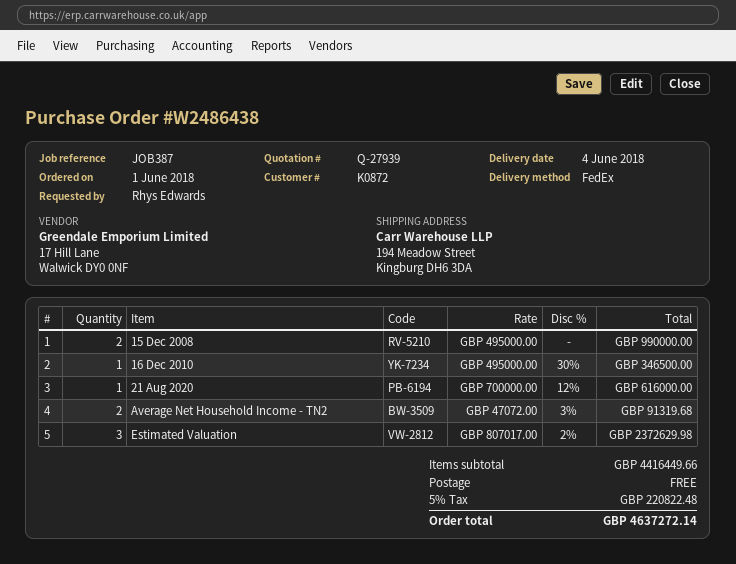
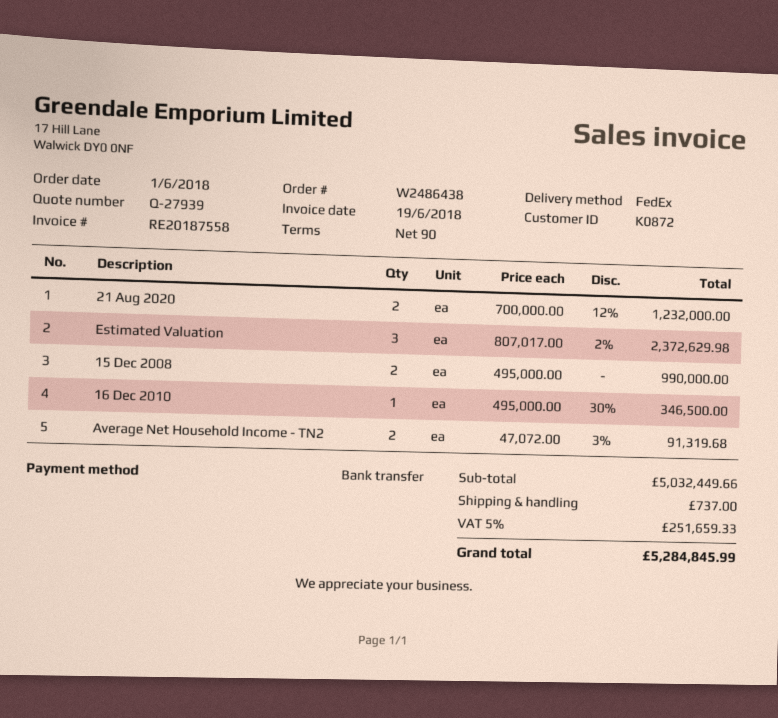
21 Aug 2020: 1 x 700000.00 - 12% = 616000.00 -> 2 x 700000.00 - 12% = 1232000.00
subtotal: 4416449.66 -> 5032449.66
shipping: 0.00 -> 737.00
tax: 5% = 220822.48 -> 5% = 251659.33
total: 4637272.14 -> 5284845.99

